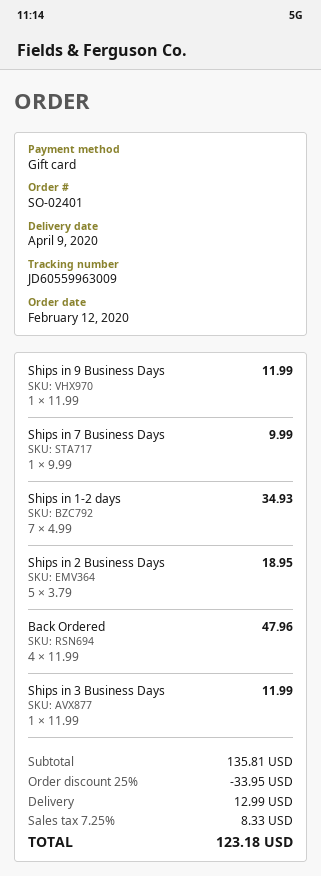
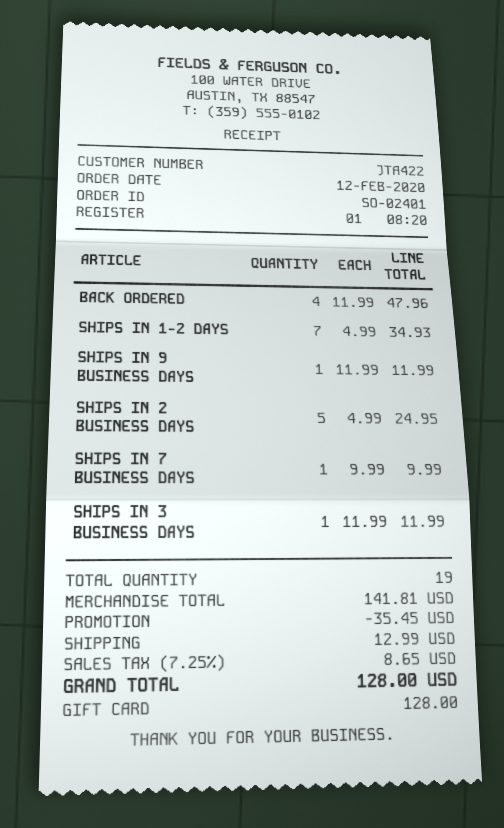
Ships in 2 Business Days: 5 x 3.79 = 18.95 -> 5 x 4.99 = 24.95
subtotal: 135.81 -> 141.81
discount: 33.95 -> 35.45
tax: 7.25% = 8.33 -> 7.25% = 8.65
total: 123.18 -> 128.00

